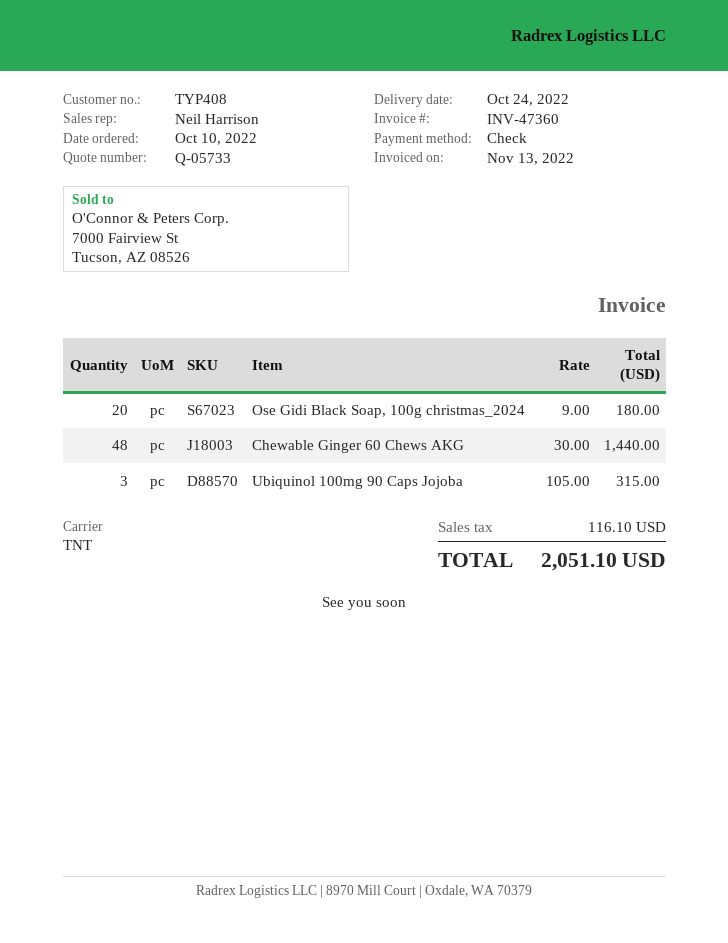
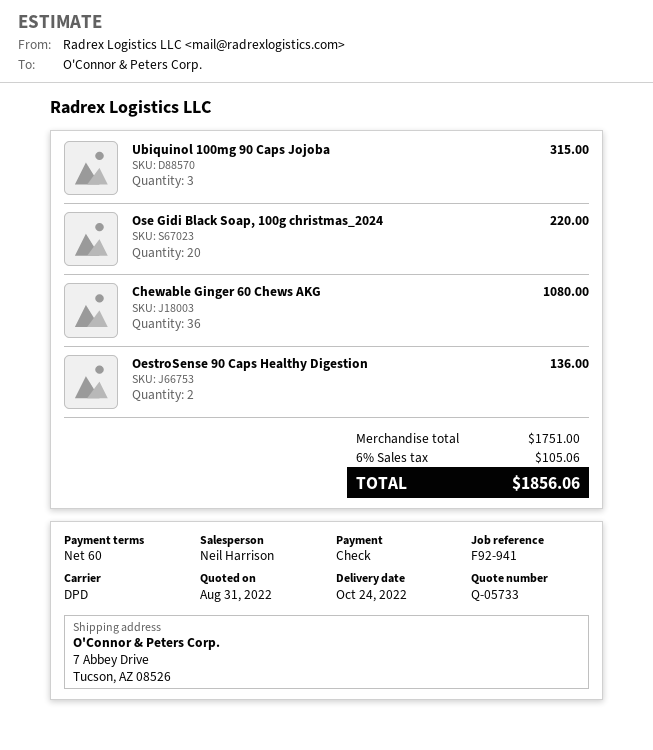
shipping method: TNT -> DPD
Ose Gidi Black Soap, 100g christmas_2024: 20 for 180.00 -> 20 for 220.00
Chewable Ginger 60 Chews AKG: 48 for 1440.00 -> 36 for 1080.00
OestroSense 90 Caps Healthy Digestion: none -> 2 for 136.00
tax: 116.10 -> 105.06
total: 2051.10 -> 1856.06

